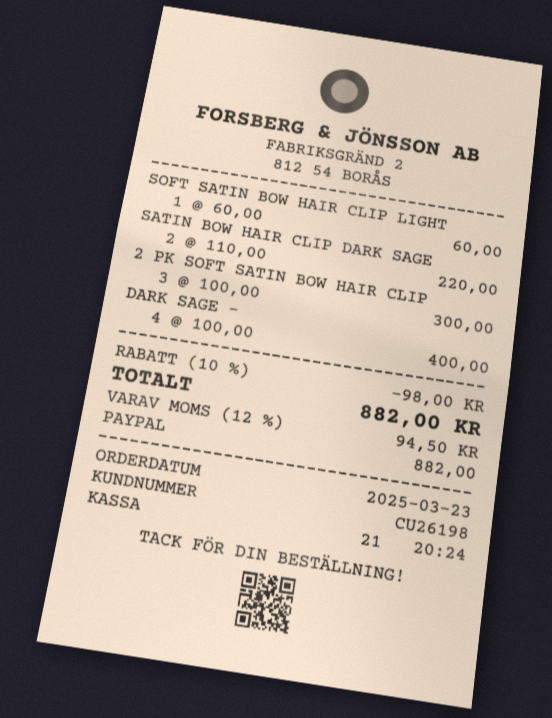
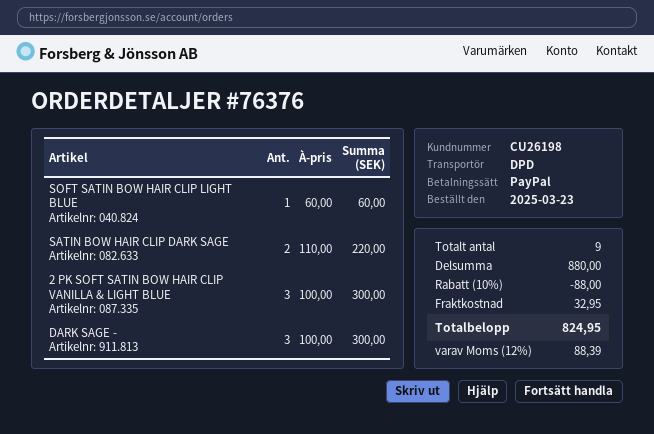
DARK SAGE -: 4 x 100.00 = 400.00 -> 3 x 100.00 = 300.00
discount: 10% = 98.00 -> 10% = 88.00
shipping: none -> 32.95
tax: 12% = 94.50 -> 12% = 88.39
total: 882.00 -> 824.95

